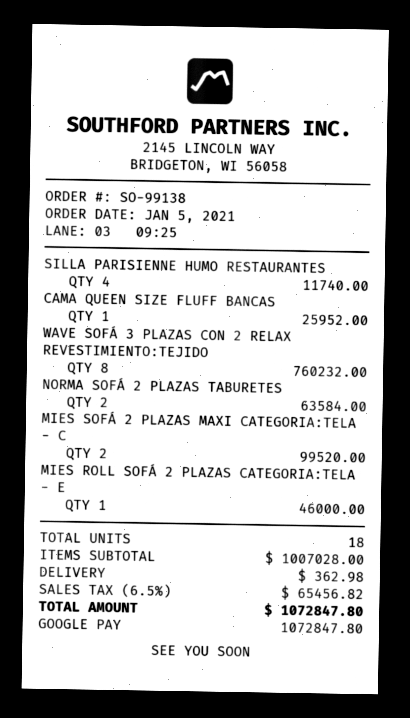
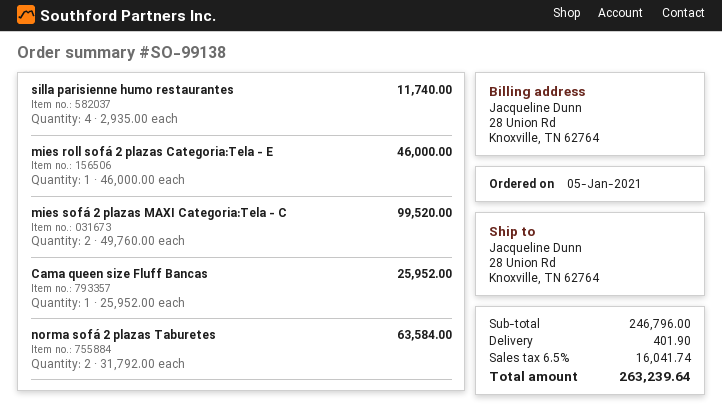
WAVE SOFÁ 3 PLAZAS CON 2 RELAX REVESTIMIENTO:TEJIDO: 8 for 760232.00 -> none
subtotal: 1007028.00 -> 246796.00
shipping: 362.98 -> 401.90
tax: 6.5% = 65456.82 -> 6.5% = 16041.74
total: 1072847.80 -> 263239.64

